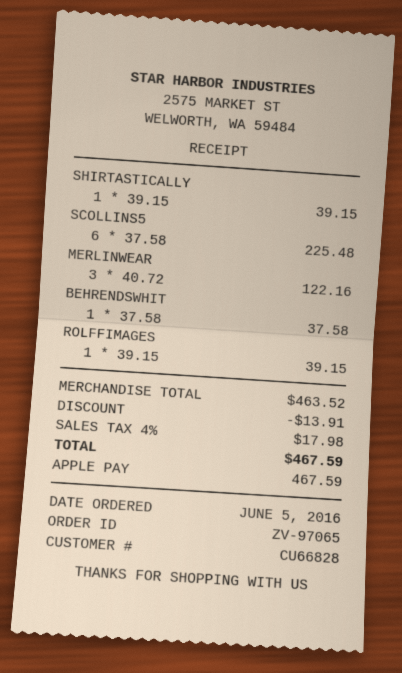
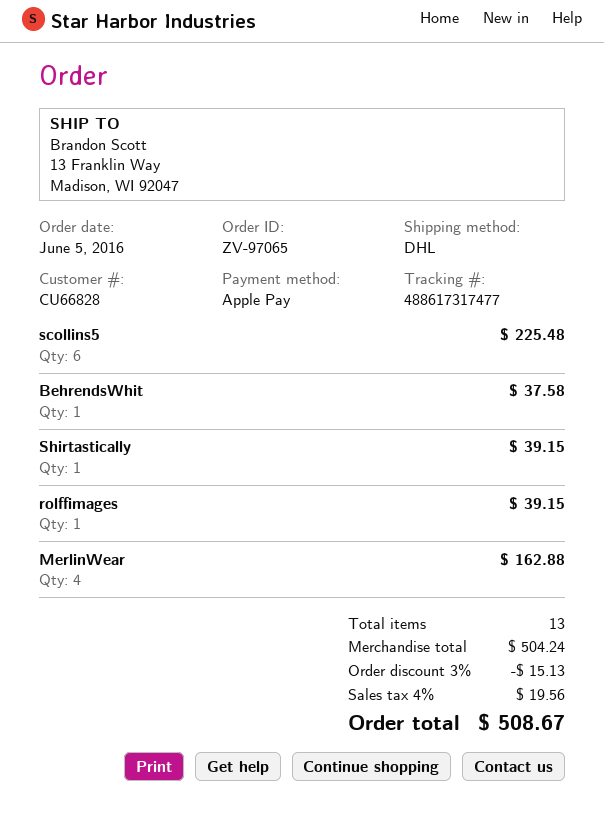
MERLINWEAR: 3 for 122.16 -> 4 for 162.88
subtotal: 463.52 -> 504.24
discount: 13.91 -> 15.13
tax: 4% = 17.98 -> 4% = 19.56
total: 467.59 -> 508.67

